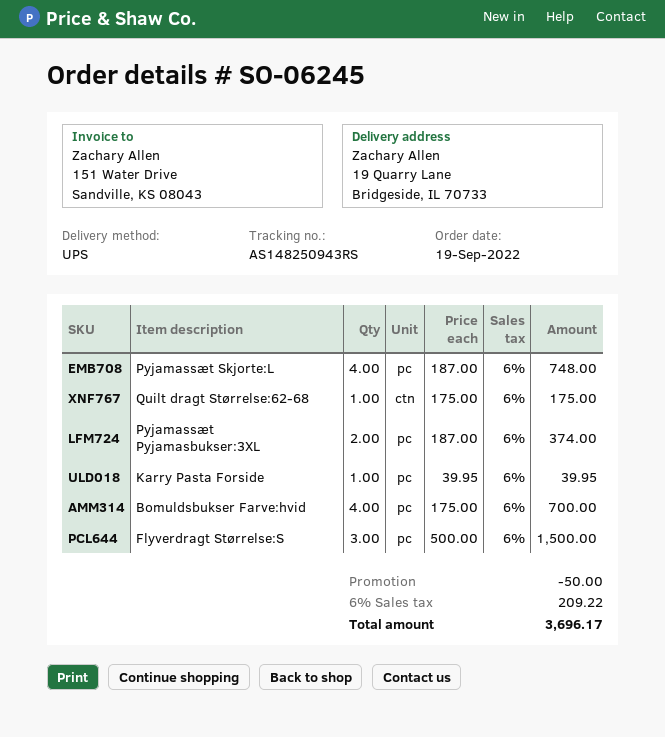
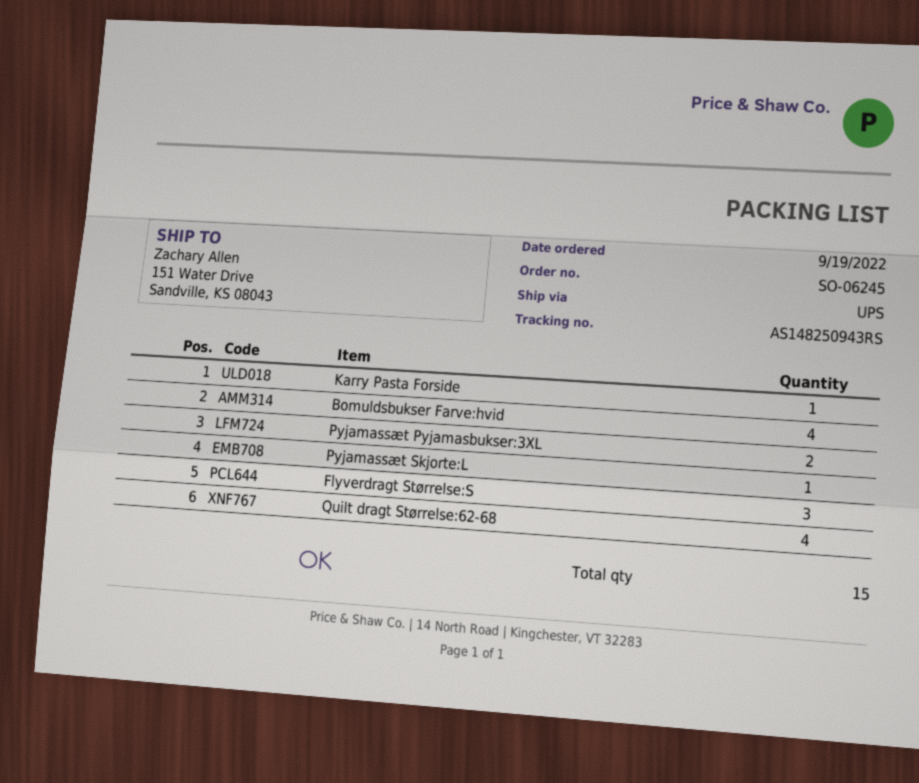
ship to: 19 Quarry Lane, Bridgeside, IL 70733 -> 151 Water Drive, Sandville, KS 08043
Pyjamassæt Skjorte:L: 4 -> 1
Quilt dragt Størrelse:62-68: 1 -> 4

